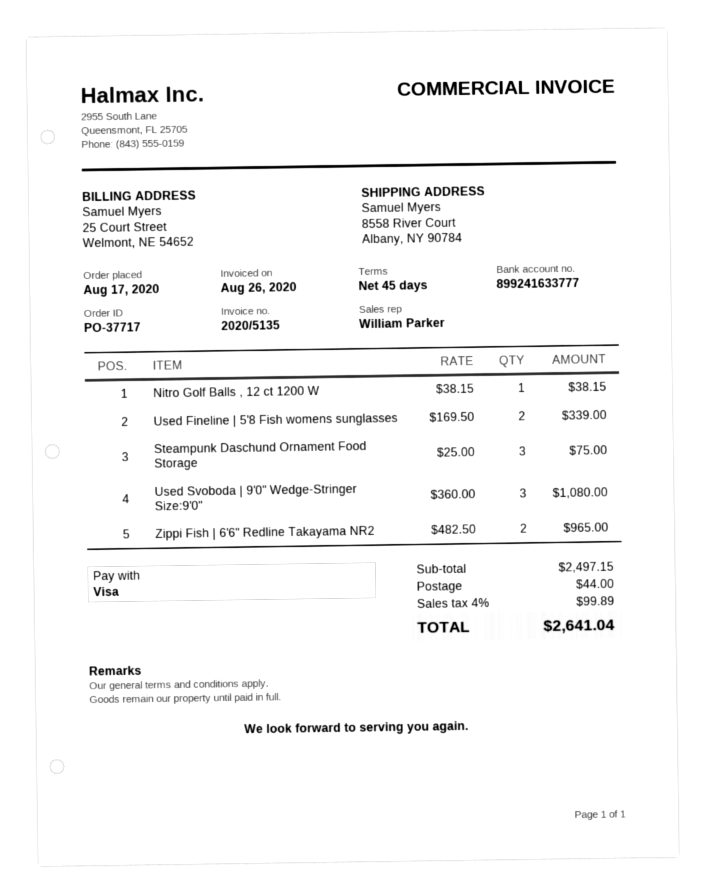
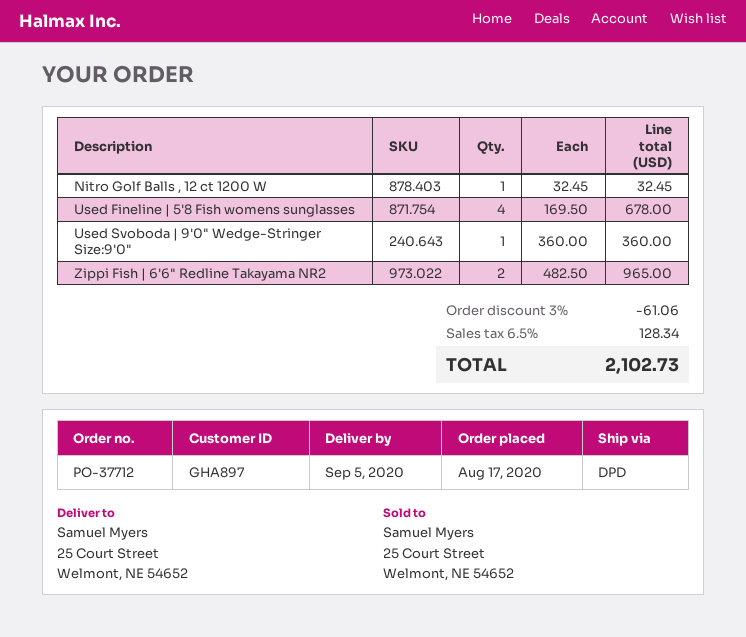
order number: PO-37717 -> PO-37712
ship to: 8558 River Court, Albany, NY 90784 -> 25 Court Street, Welmont, NE 54652
Nitro Golf Balls , 12 ct 1200 W: 1 x 38.15 = 38.15 -> 1 x 32.45 = 32.45
Used Fineline | 5'8 Fish womens sunglasses: 2 x 169.50 = 339.00 -> 4 x 169.50 = 678.00
Steampunk Daschund Ornament Food Storage: 3 x 25.00 = 75.00 -> none
Used Svoboda | 9'0" Wedge-Stringer Size:9'0": 3 x 360.00 = 1080.00 -> 1 x 360.00 = 360.00
discount: none -> 3% = 61.06
shipping: 44.00 -> none
tax: 4% = 99.89 -> 6.5% = 128.34
total: 2641.04 -> 2102.73

